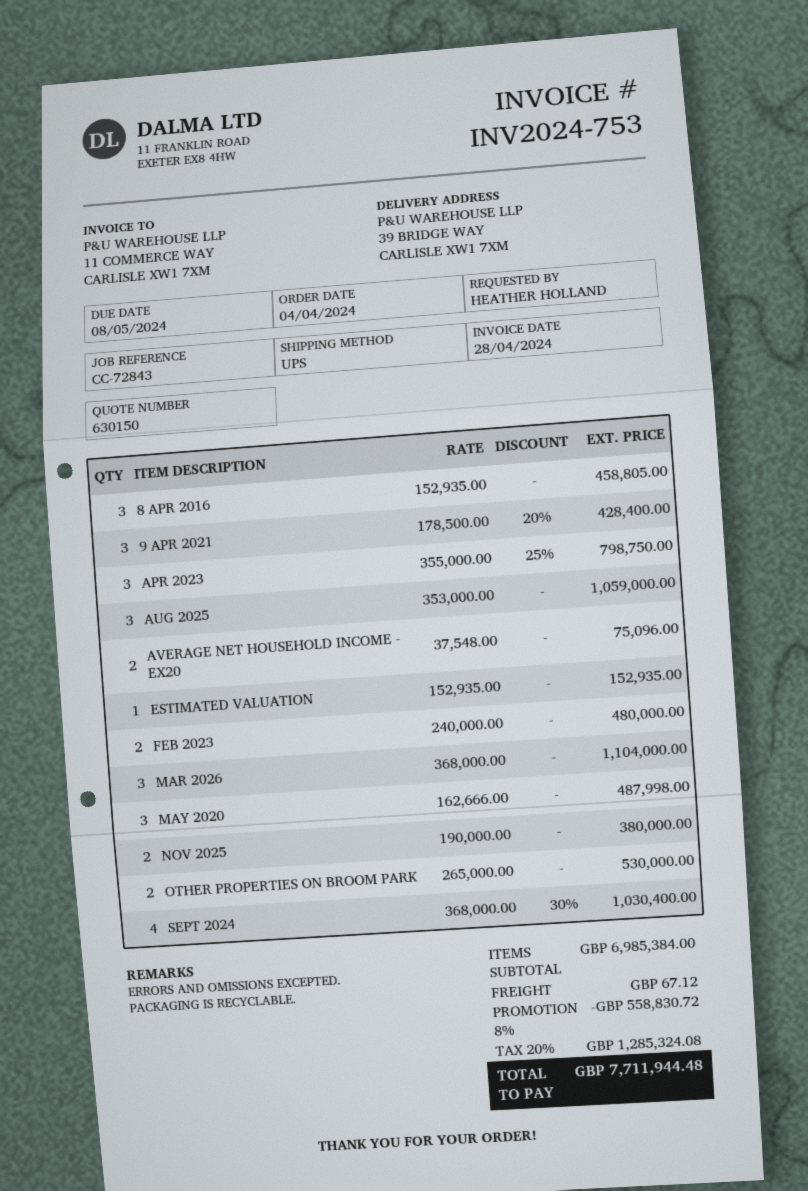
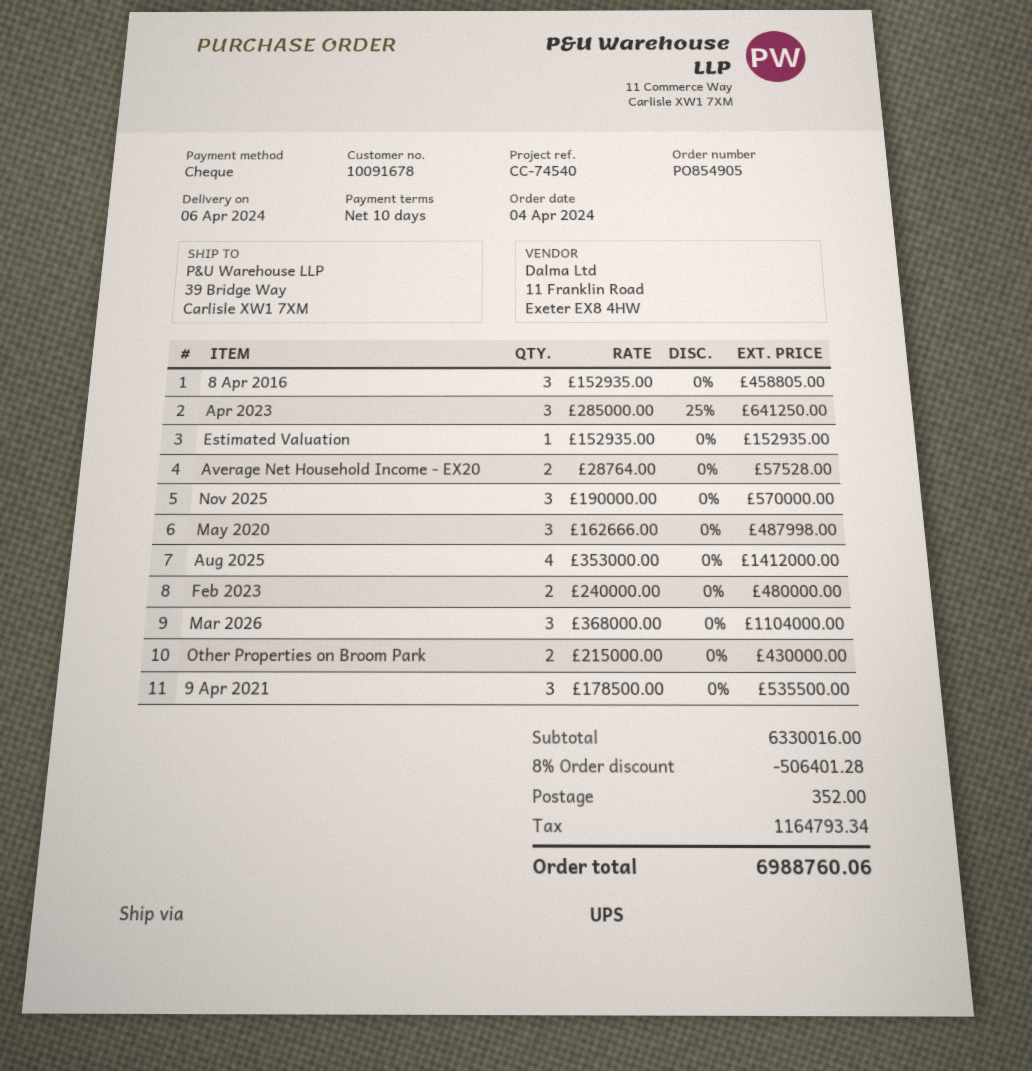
reference: CC-72843 -> CC-74540
9 APR 2021: 3 x 178500.00 - 20% = 428400.00 -> 3 x 178500.00 = 535500.00
APR 2023: 3 x 355000.00 - 25% = 798750.00 -> 3 x 285000.00 - 25% = 641250.00
AUG 2025: 3 x 353000.00 = 1059000.00 -> 4 x 353000.00 = 1412000.00
AVERAGE NET HOUSEHOLD INCOME - EX20: 2 x 37548.00 = 75096.00 -> 2 x 28764.00 = 57528.00
NOV 2025: 2 x 190000.00 = 380000.00 -> 3 x 190000.00 = 570000.00
OTHER PROPERTIES ON BROOM PARK: 2 x 265000.00 = 530000.00 -> 2 x 215000.00 = 430000.00
SEPT 2024: 4 x 368000.00 - 30% = 1030400.00 -> none
subtotal: 6985384.00 -> 6330016.00
discount: 8% = 558830.72 -> 8% = 506401.28
shipping: 67.12 -> 352.00
tax: 1285324.08 -> 1164793.34
total: 7711944.48 -> 6988760.06

